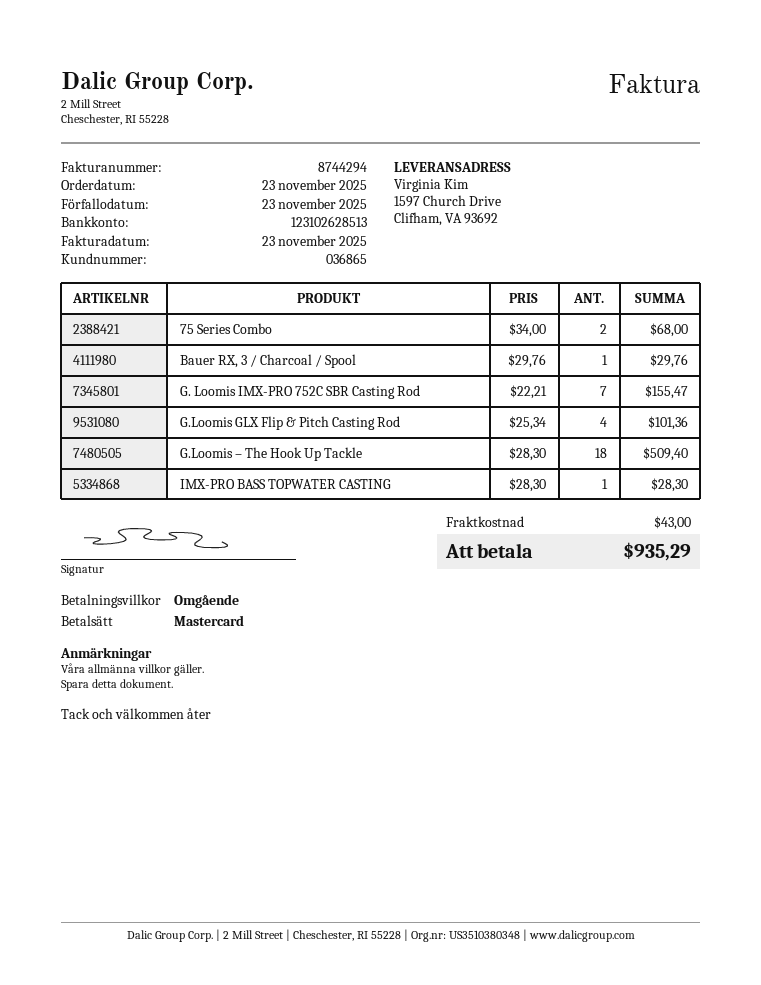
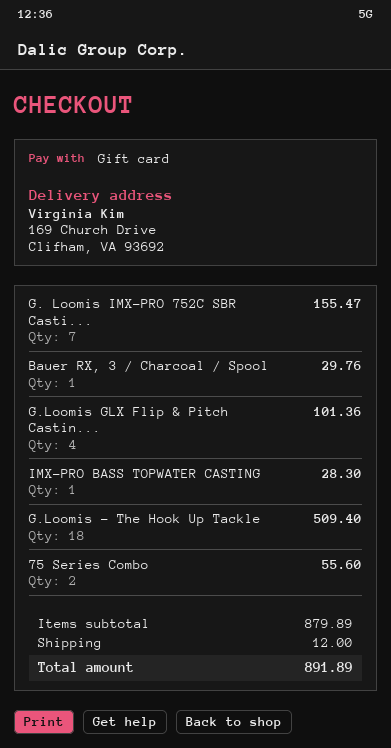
payment method: Mastercard -> gift card
ship to: 1597 Church Drive, Clifham, VA 93692 -> 169 Church Drive, Clifham, VA 93692
75 Series Combo: 2 for 68.00 -> 2 for 55.60
shipping: 43.00 -> 12.00
total: 935.29 -> 891.89

